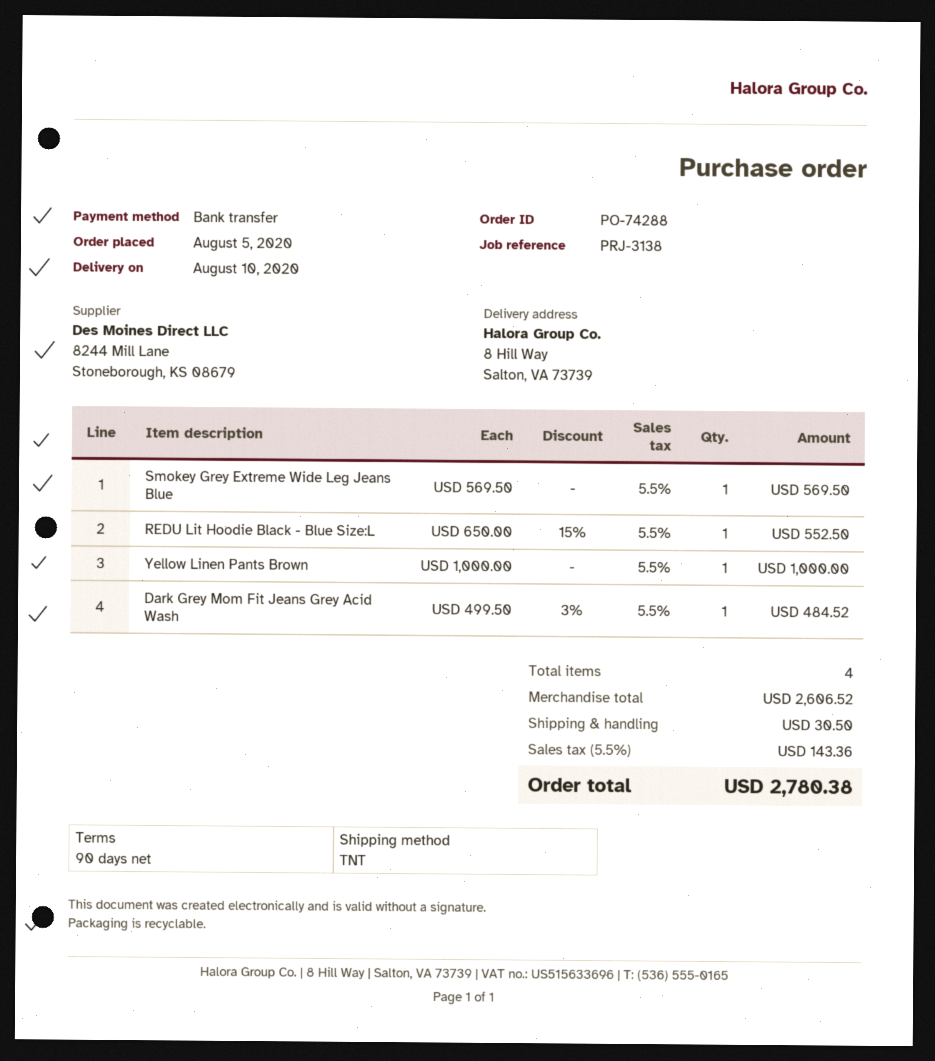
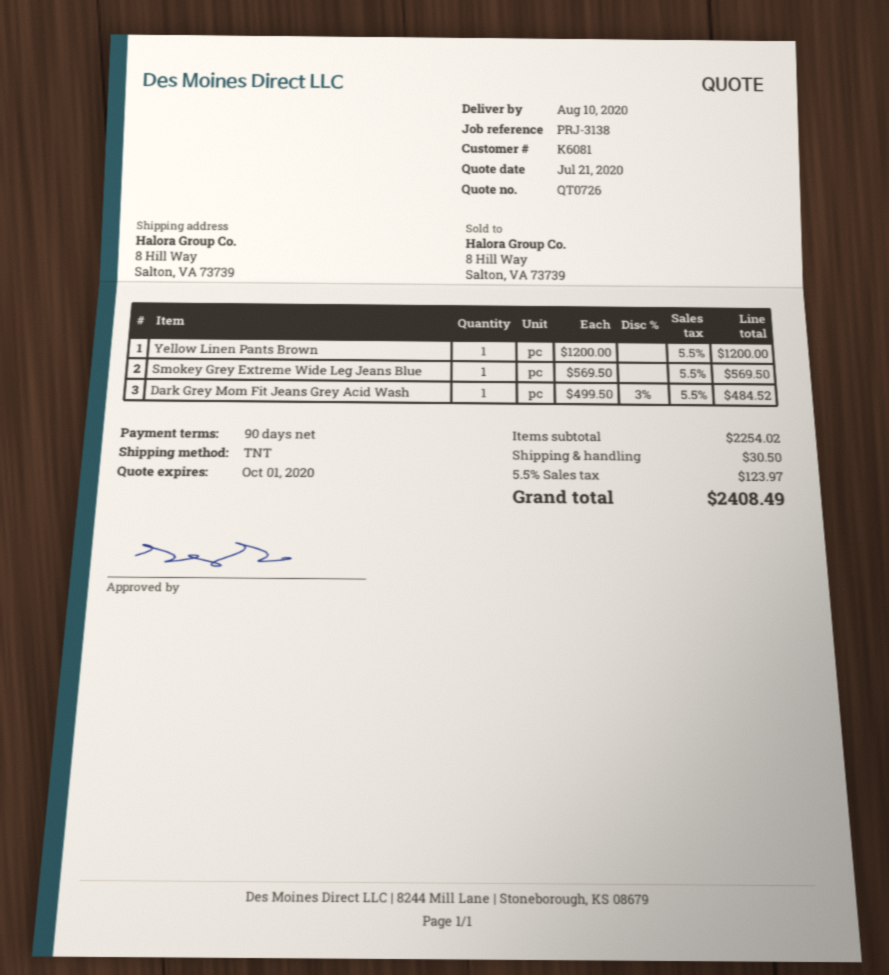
REDU Lit Hoodie Black - Blue Size:L: 1 x 650.00 - 15% = 552.50 -> none
Yellow Linen Pants Brown: 1 x 1000.00 = 1000.00 -> 1 x 1200.00 = 1200.00
subtotal: 2606.52 -> 2254.02
tax: 5.5% = 143.36 -> 5.5% = 123.97
total: 2780.38 -> 2408.49

